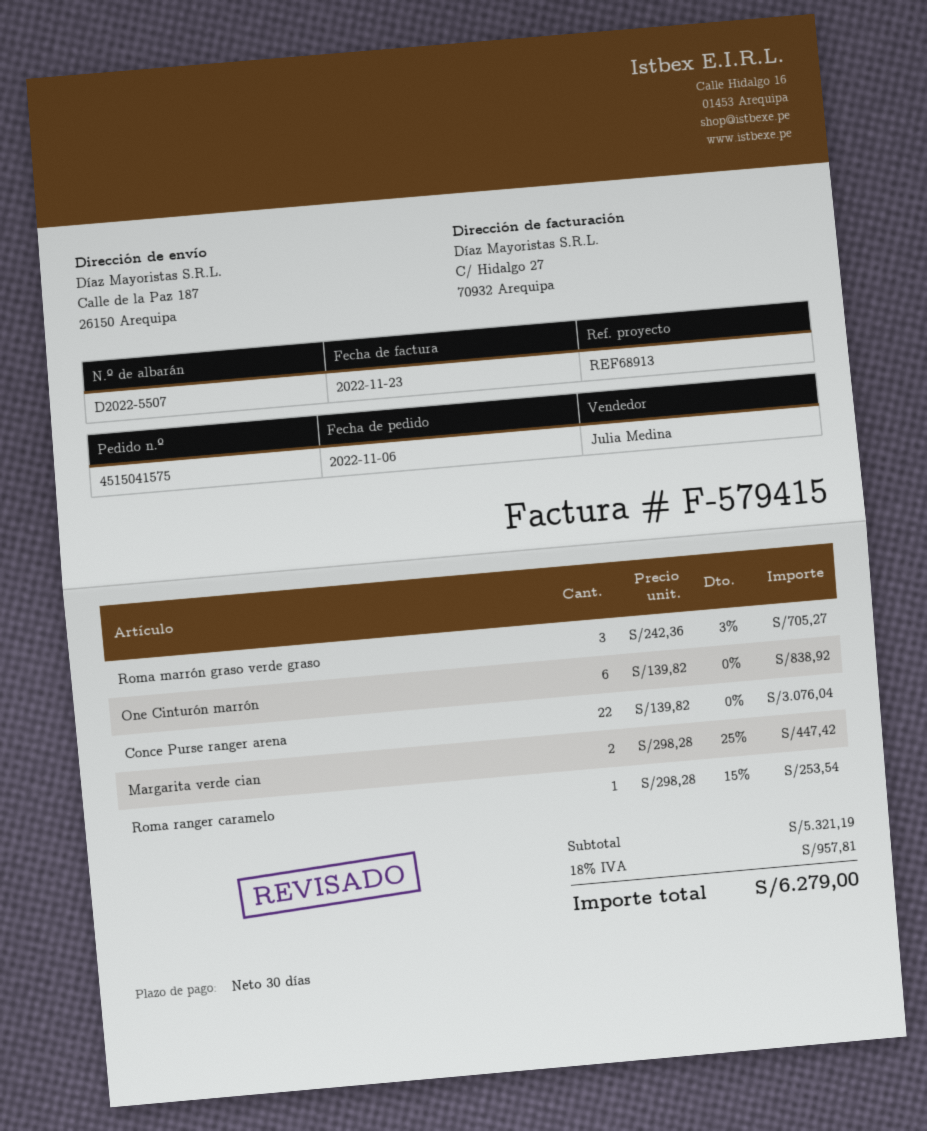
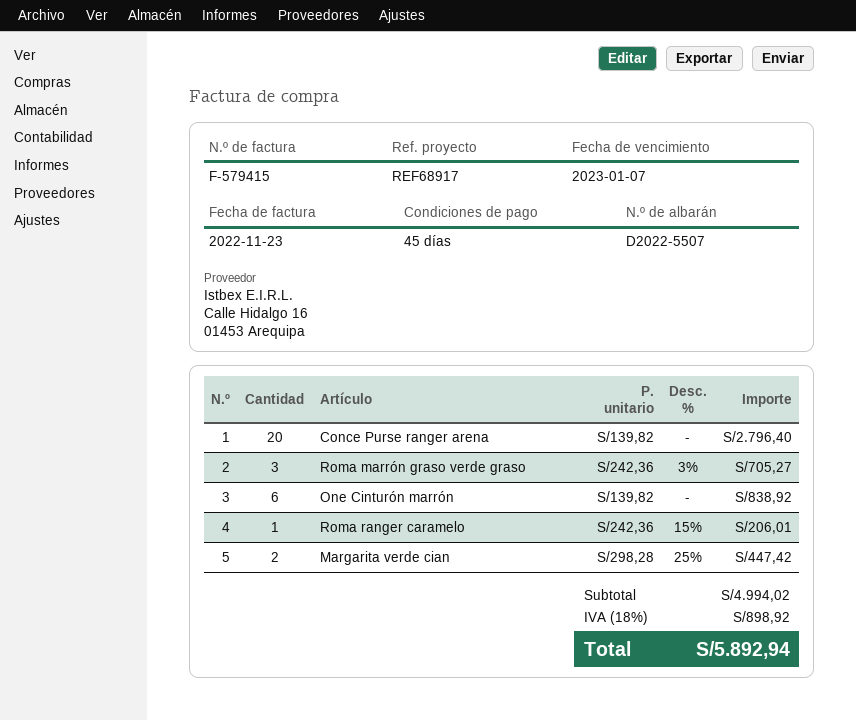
payment terms: 30 days -> 45 days
reference: REF68913 -> REF68917
Conce Purse ranger arena: 22 x 139.82 = 3076.04 -> 20 x 139.82 = 2796.40
Roma ranger caramelo: 1 x 298.28 - 15% = 253.54 -> 1 x 242.36 - 15% = 206.01
subtotal: 5321.19 -> 4994.02
tax: 18% = 957.81 -> 18% = 898.92
total: 6279.00 -> 5892.94

